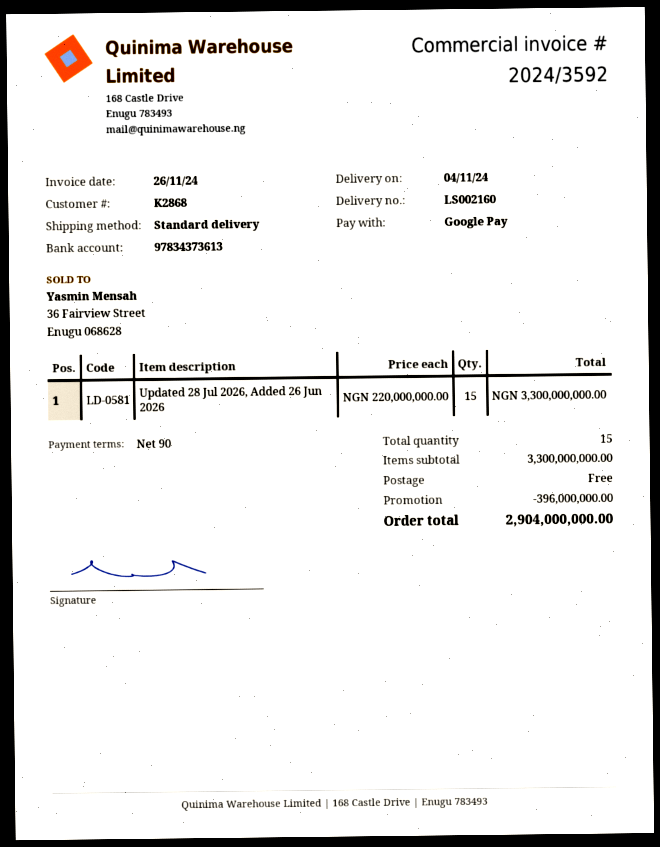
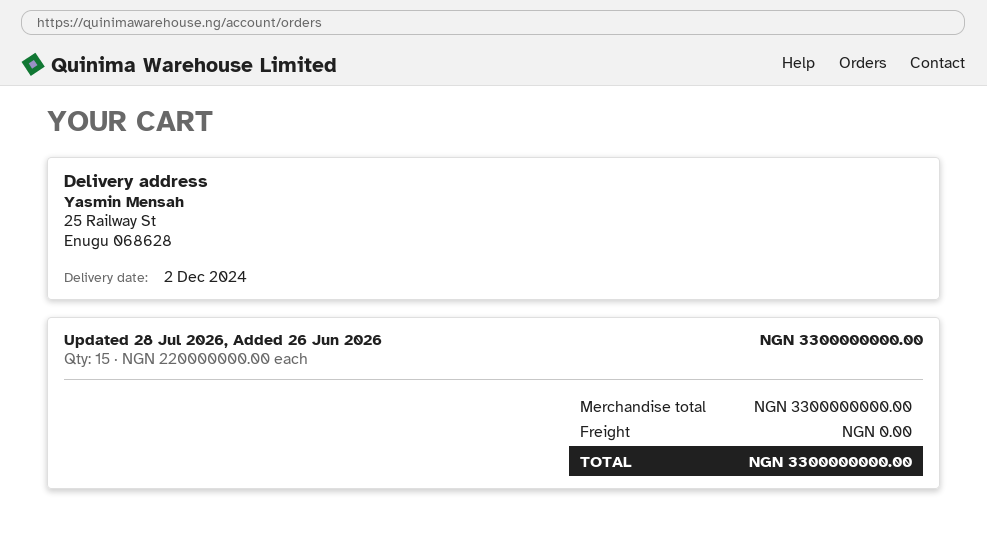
delivery date: 2024-11-04 -> 2024-12-02
discount: 396000000.00 -> none
total: 2904000000.00 -> 3300000000.00

